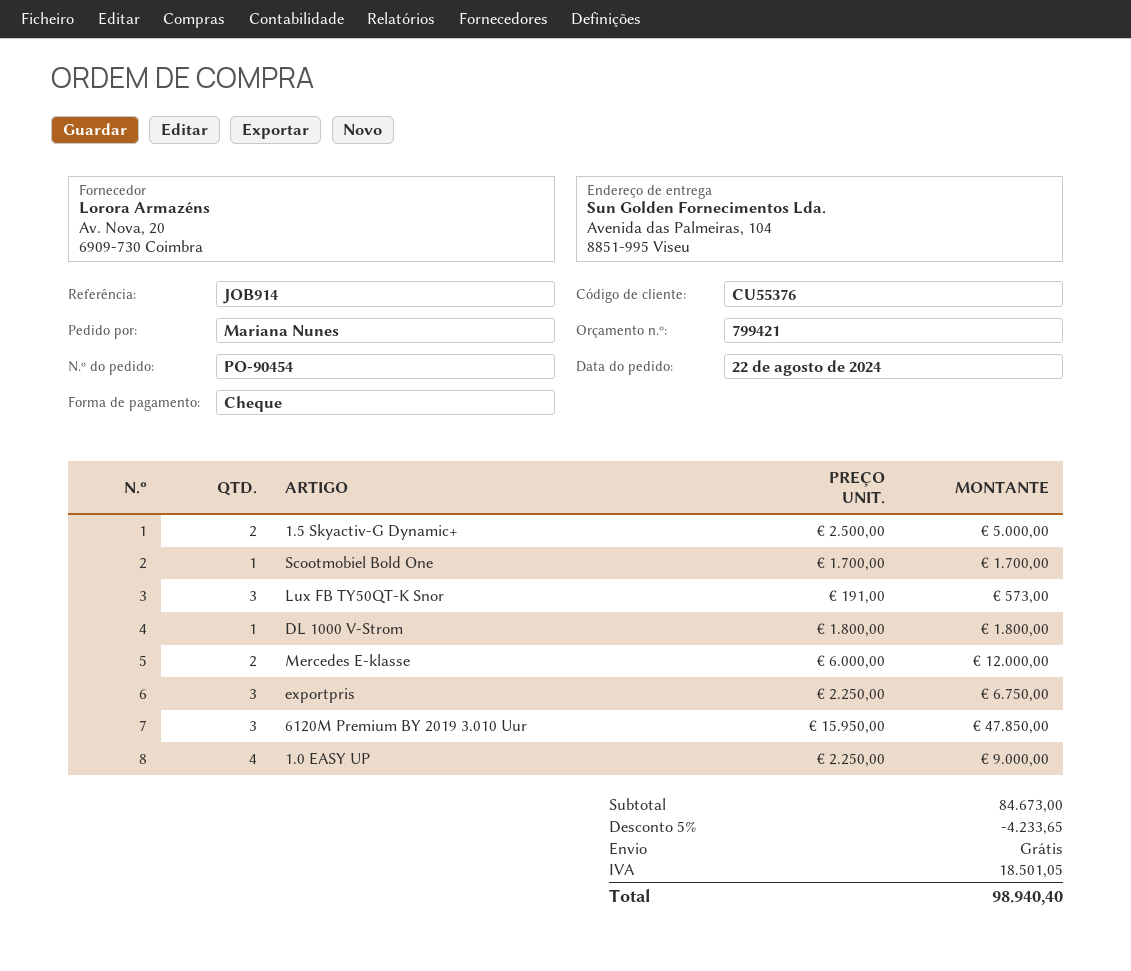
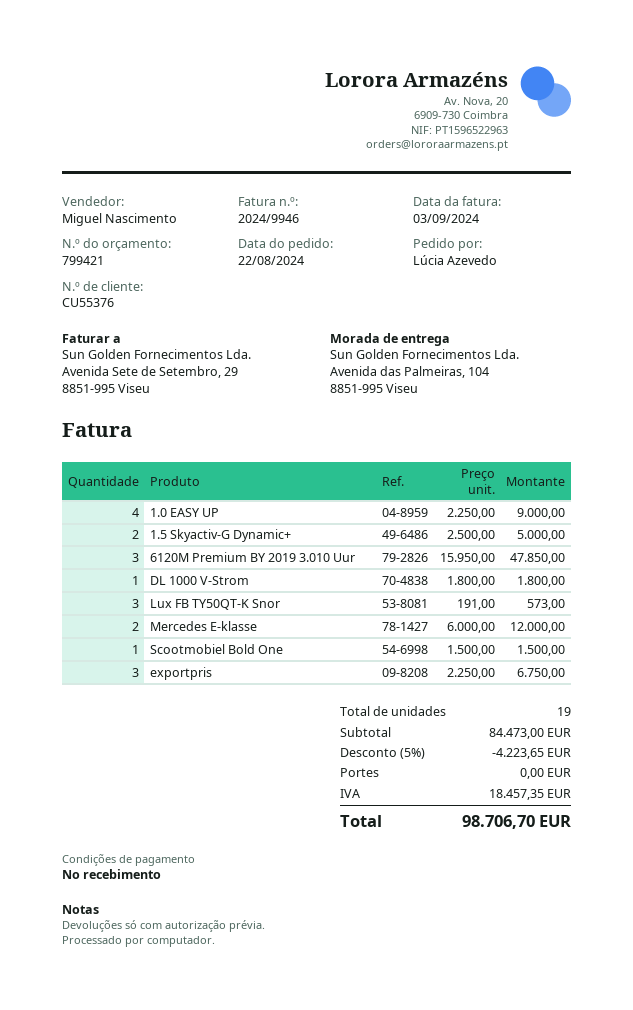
ordered by: Mariana Nunes -> Lúcia Azevedo
Scootmobiel Bold One: 1 x 1700.00 = 1700.00 -> 1 x 1500.00 = 1500.00
subtotal: 84673.00 -> 84473.00
discount: 5% = 4233.65 -> 5% = 4223.65
tax: 18501.05 -> 18457.35
total: 98940.40 -> 98706.70

